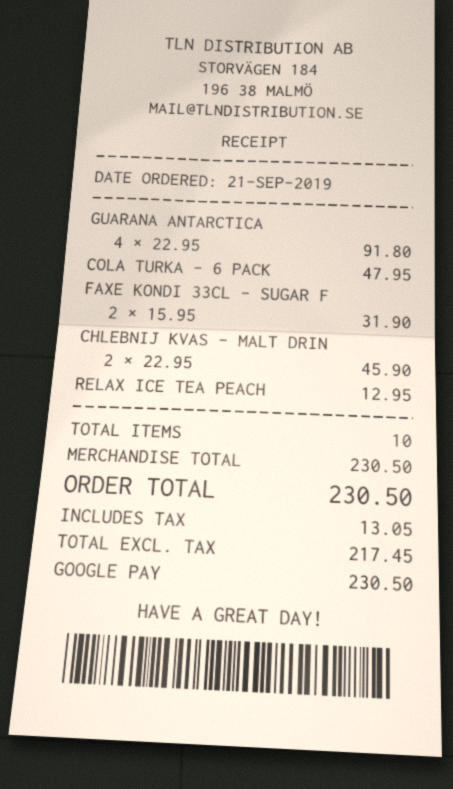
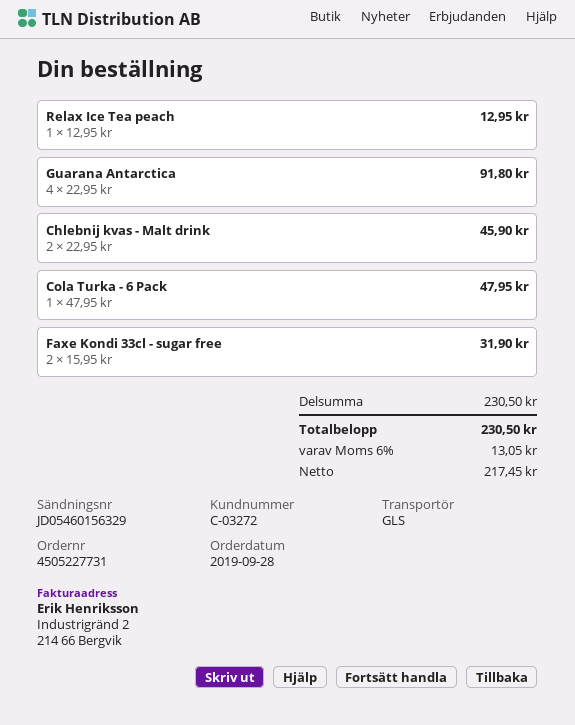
order date: 2019-09-21 -> 2019-09-28

